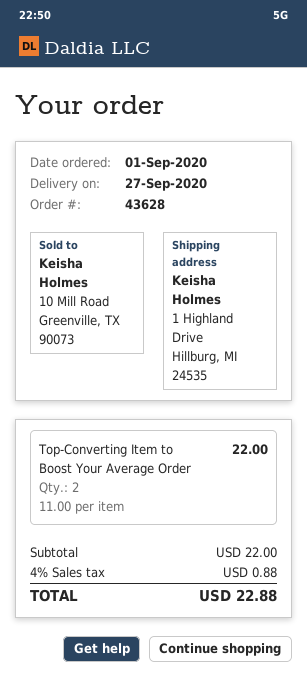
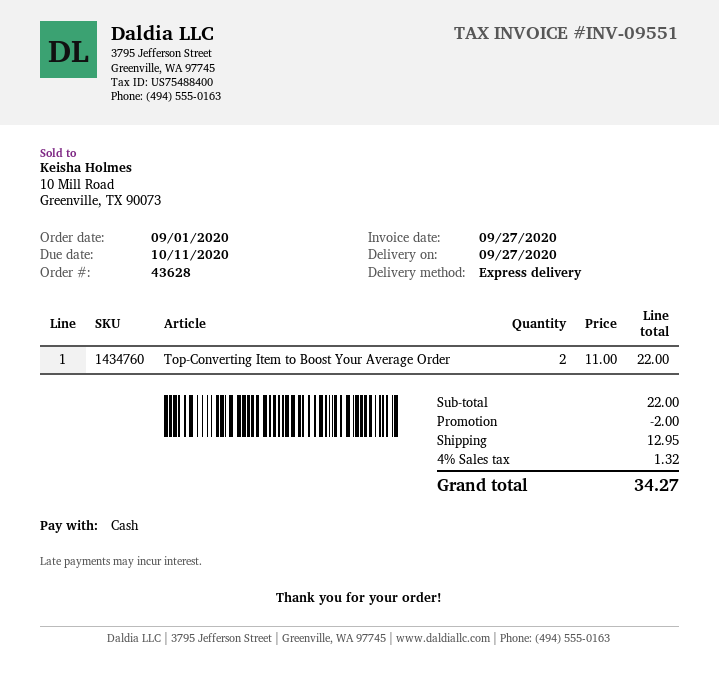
discount: none -> 2.00
shipping: none -> 12.95
tax: 4% = 0.88 -> 4% = 1.32
total: 22.88 -> 34.27

